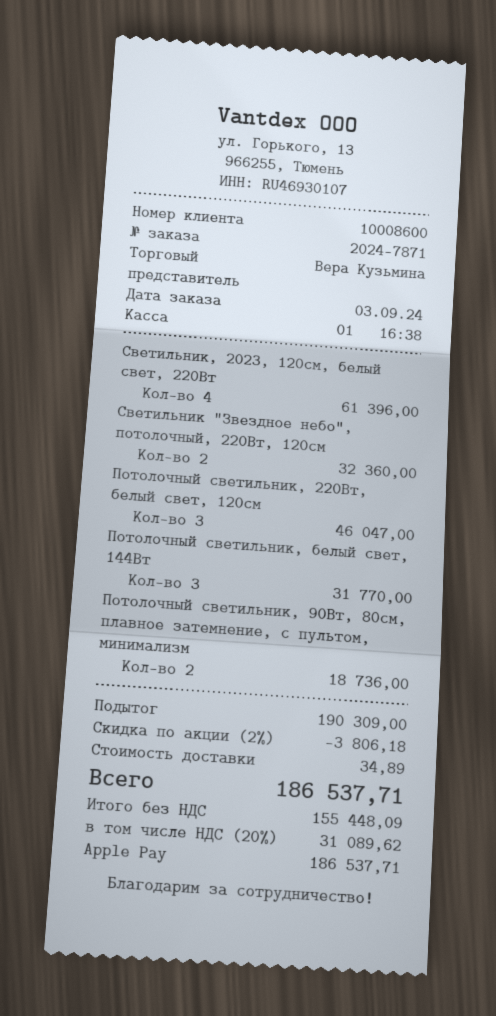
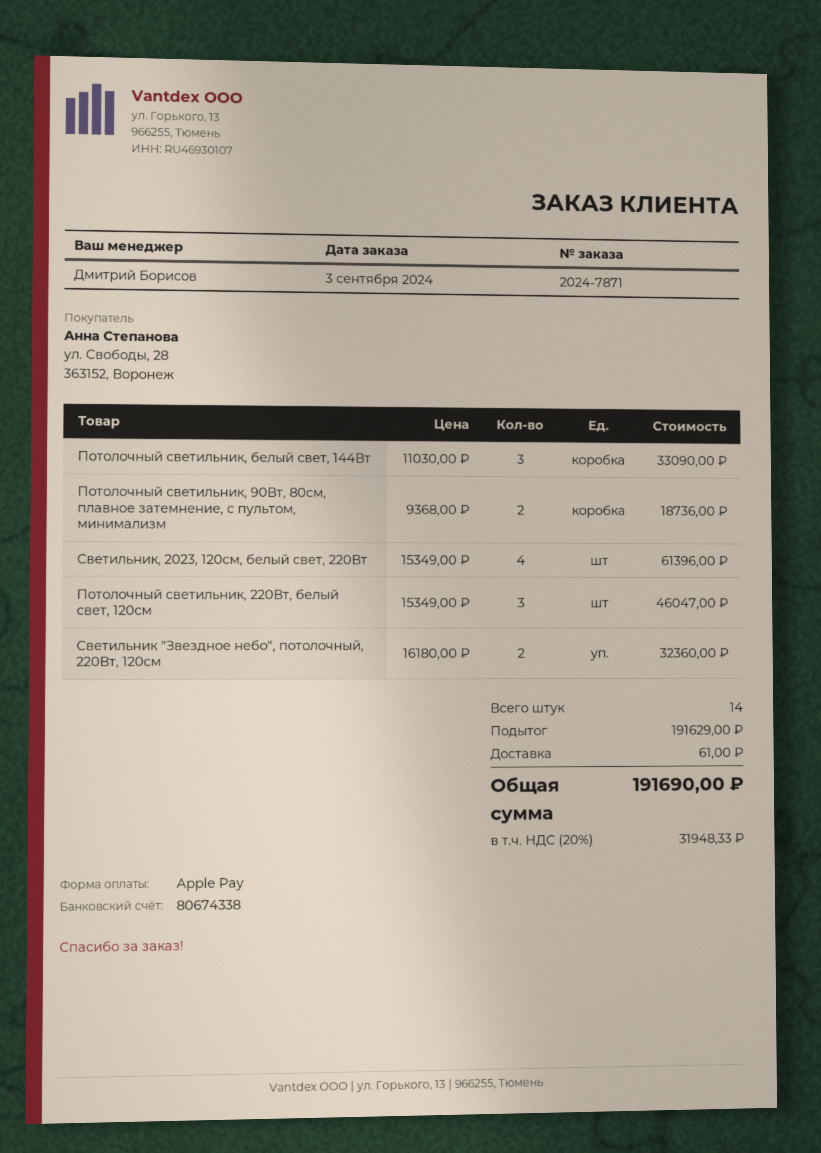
sales rep: Вера Кузьмина -> Дмитрий Борисов
Потолочный светильник, белый свет, 144Вт: 3 for 31770.00 -> 3 for 33090.00
subtotal: 190309.00 -> 191629.00
discount: 2% = 3806.18 -> none
shipping: 34.89 -> 61.00
tax: 20% = 31089.62 -> 20% = 31948.33
total: 186537.71 -> 191690.00

